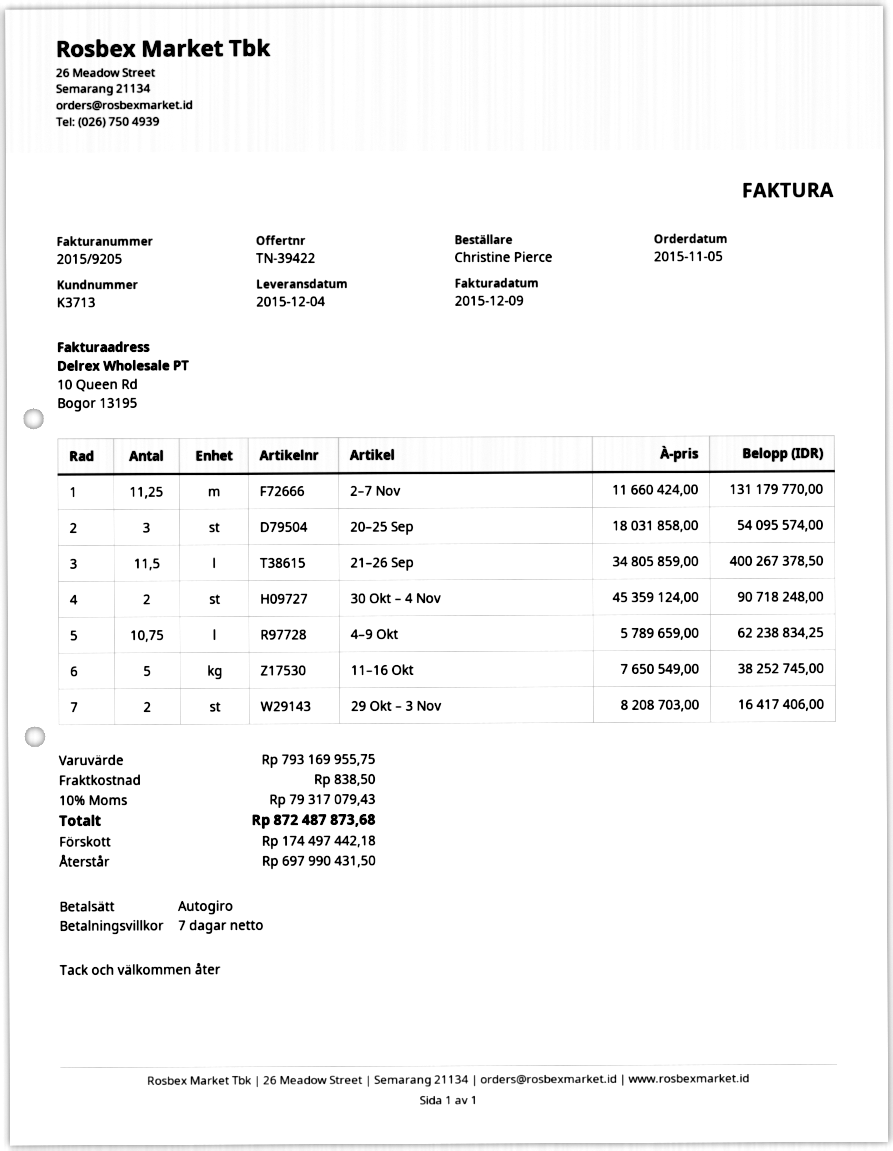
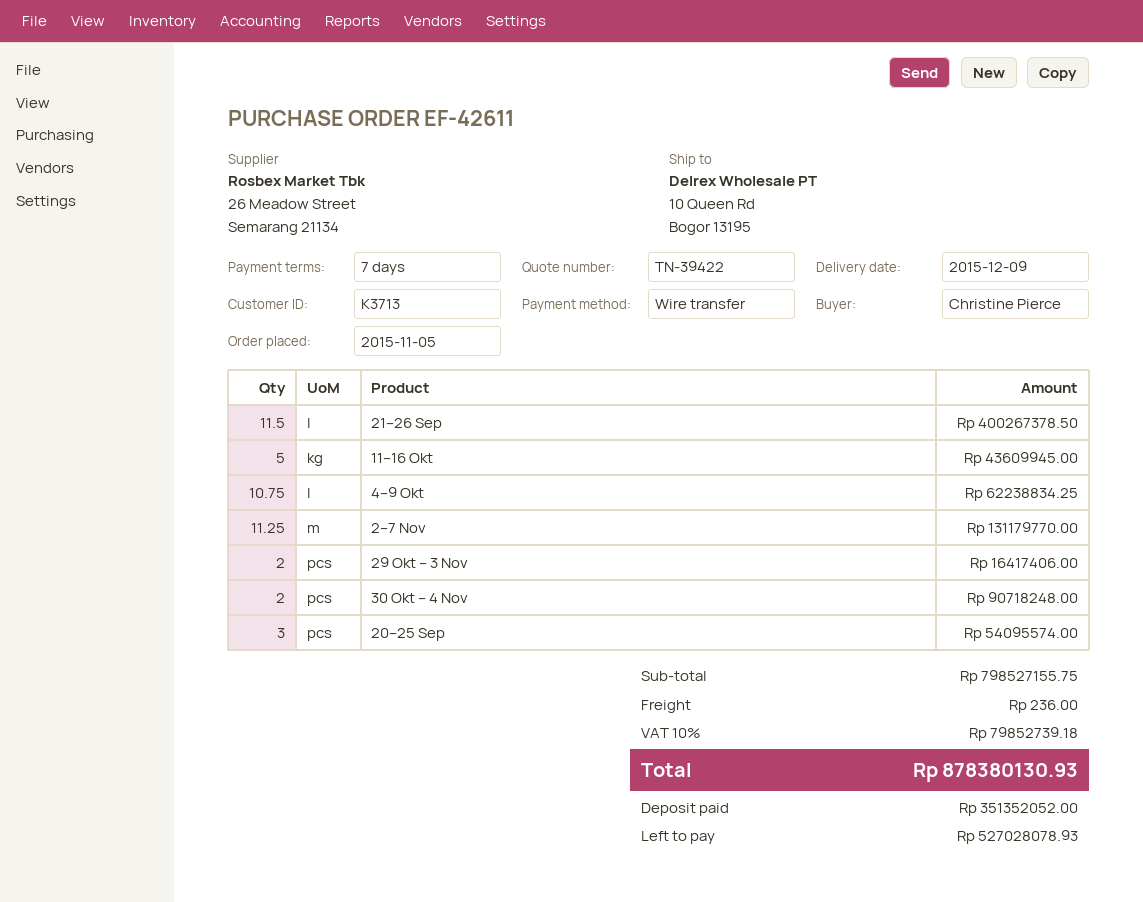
delivery date: 2015-12-04 -> 2015-12-09
payment method: direct debit -> bank transfer
11–16 Okt: 5 for 38252745.00 -> 5 for 43609945.00
subtotal: 793169955.75 -> 798527155.75
shipping: 838.50 -> 236.00
tax: 10% = 79317079.43 -> 10% = 79852739.18
total: 872487873.68 -> 878380130.93
deposit: 174497442.18 -> 351352052.00
balance: 697990431.50 -> 527028078.93

